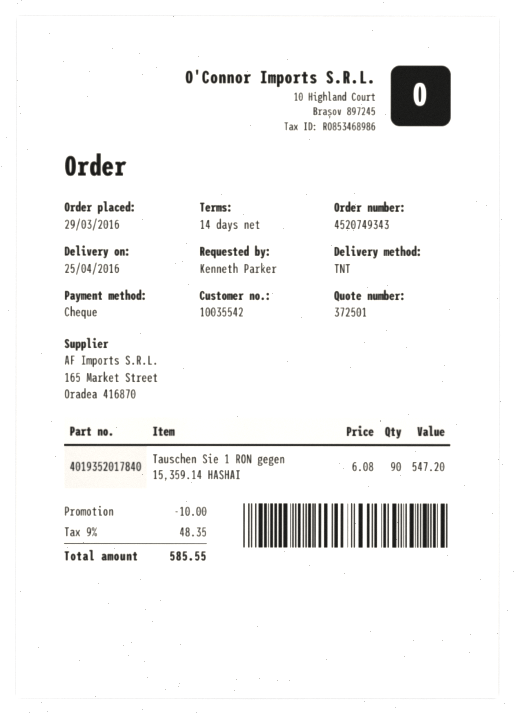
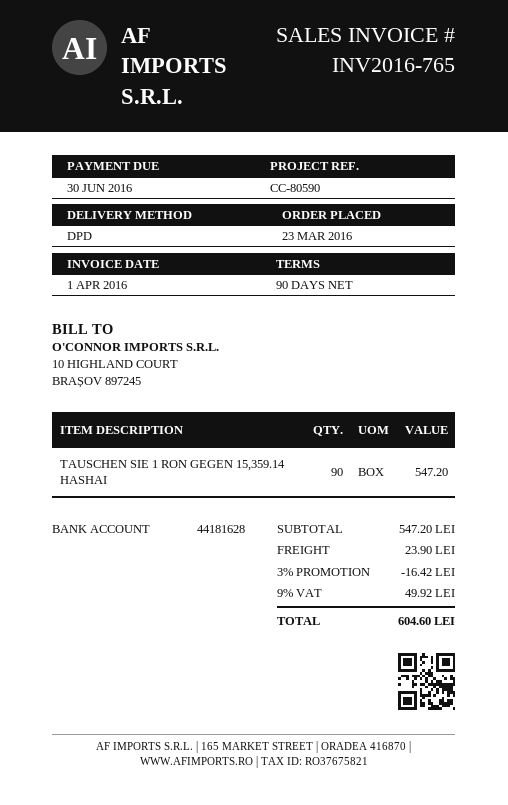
order date: 2016-03-29 -> 2016-03-23
payment terms: 14 days -> 90 days
shipping method: TNT -> DPD
discount: 10.00 -> 16.42
shipping: none -> 23.90
tax: 9% = 48.35 -> 9% = 49.92
total: 585.55 -> 604.60

